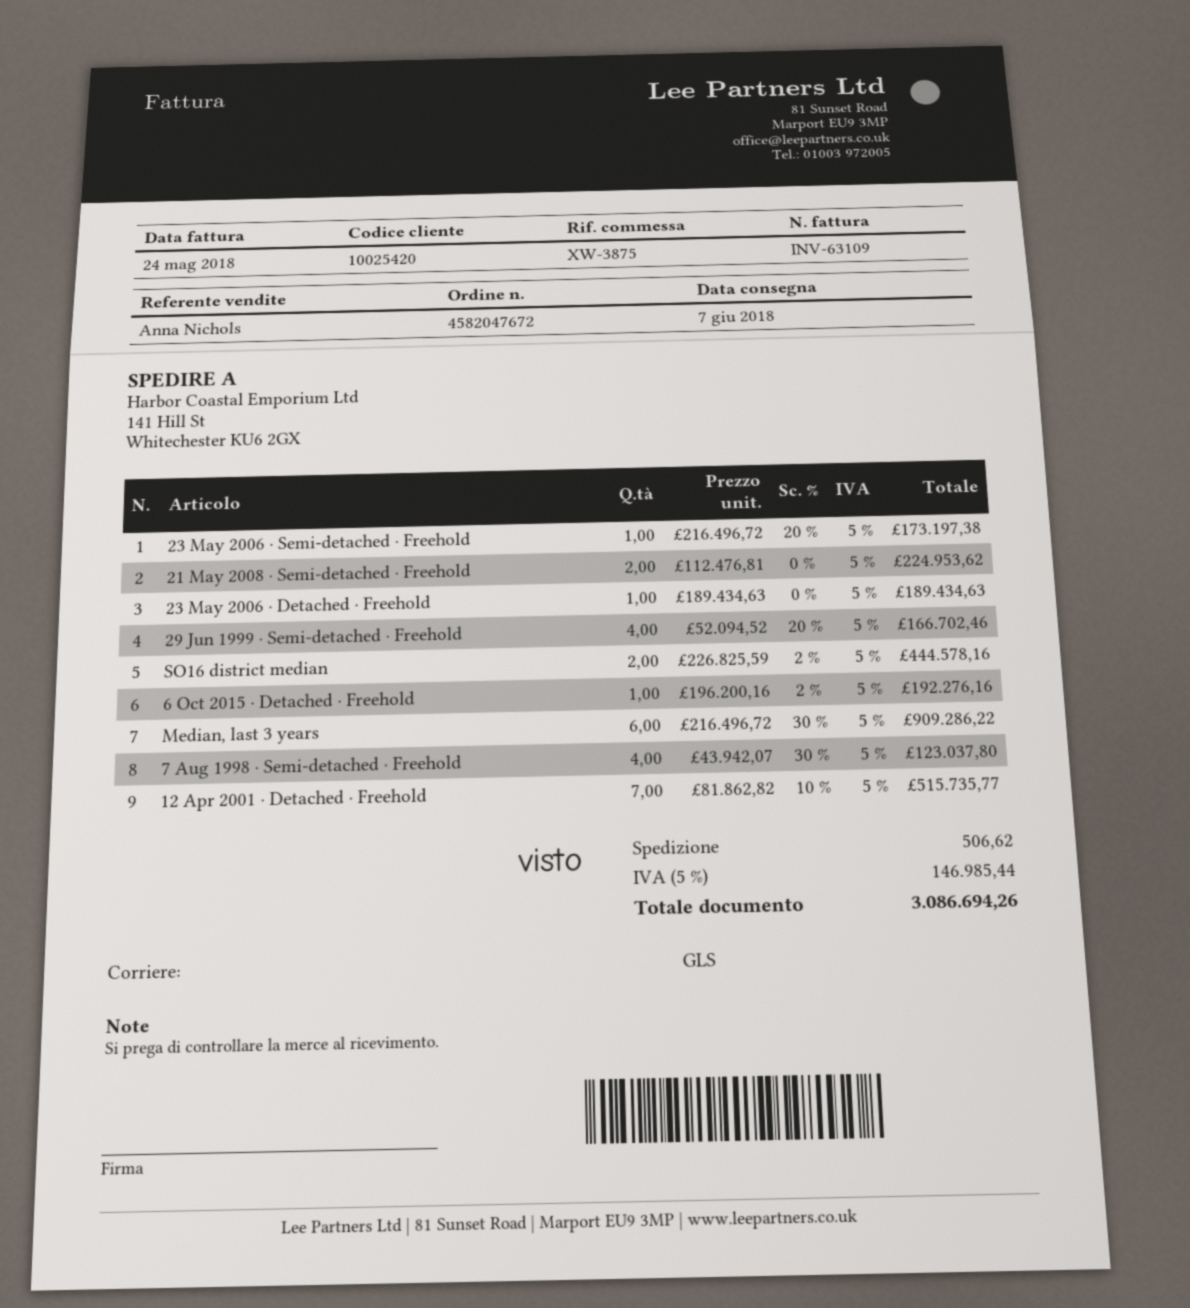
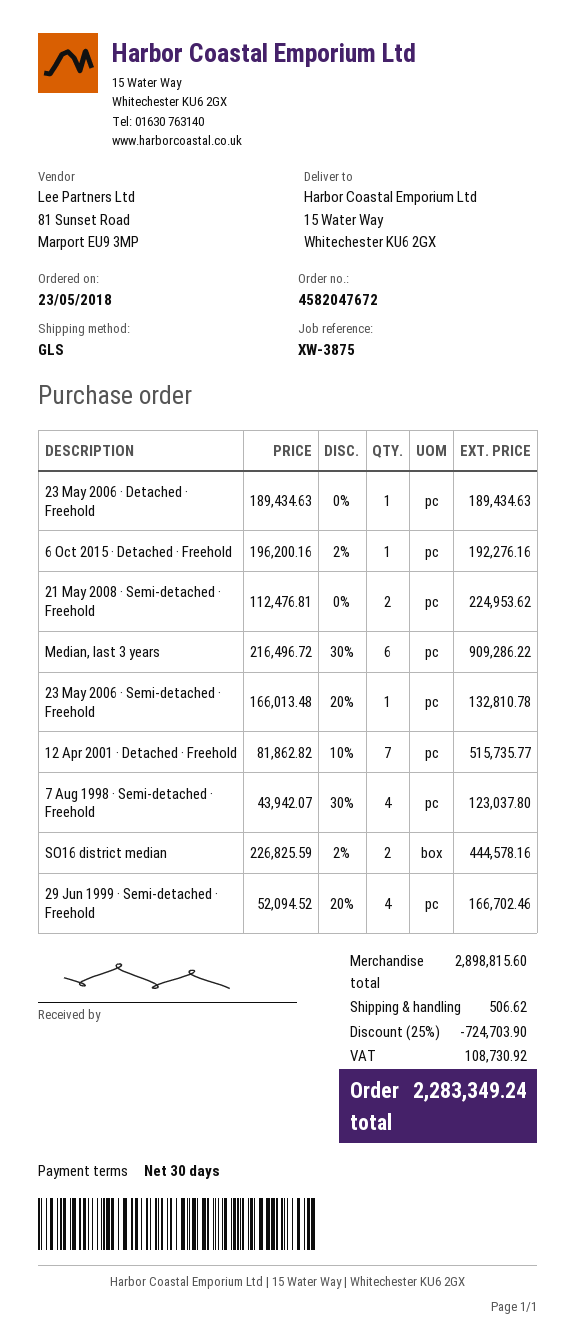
ship to: 141 Hill St, Whitechester KU6 2GX -> 15 Water Way, Whitechester KU6 2GX
23 May 2006 · Semi-detached · Freehold: 1 x 216496.72 - 20% = 173197.38 -> 1 x 166013.48 - 20% = 132810.78
discount: none -> 25% = 724703.90
tax: 146985.44 -> 108730.92
total: 3086694.26 -> 2283349.24

